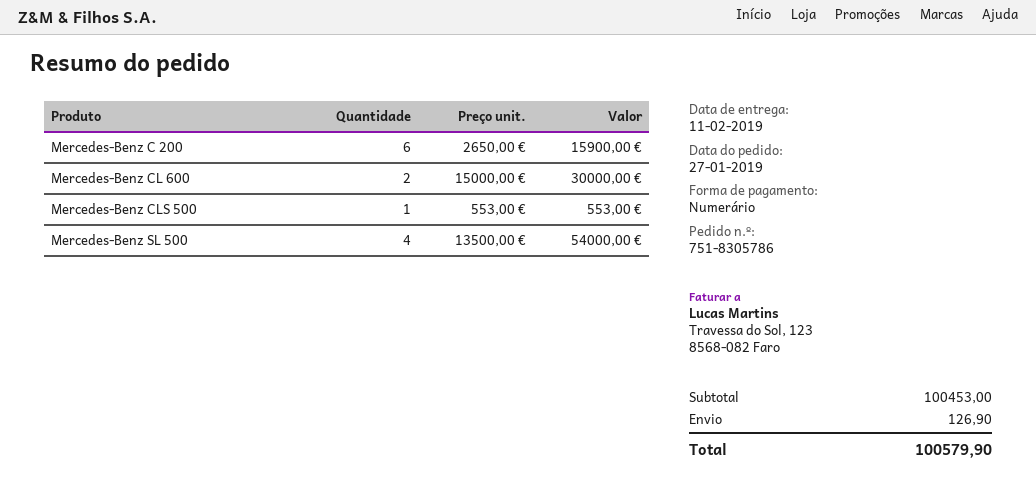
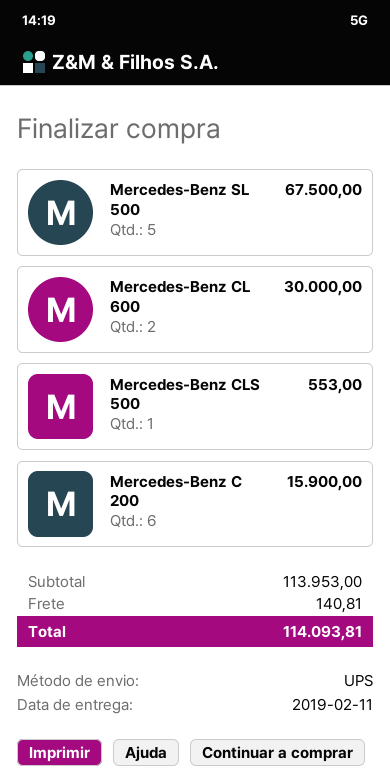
Mercedes-Benz SL 500: 4 for 54000.00 -> 5 for 67500.00
subtotal: 100453.00 -> 113953.00
shipping: 126.90 -> 140.81
total: 100579.90 -> 114093.81

